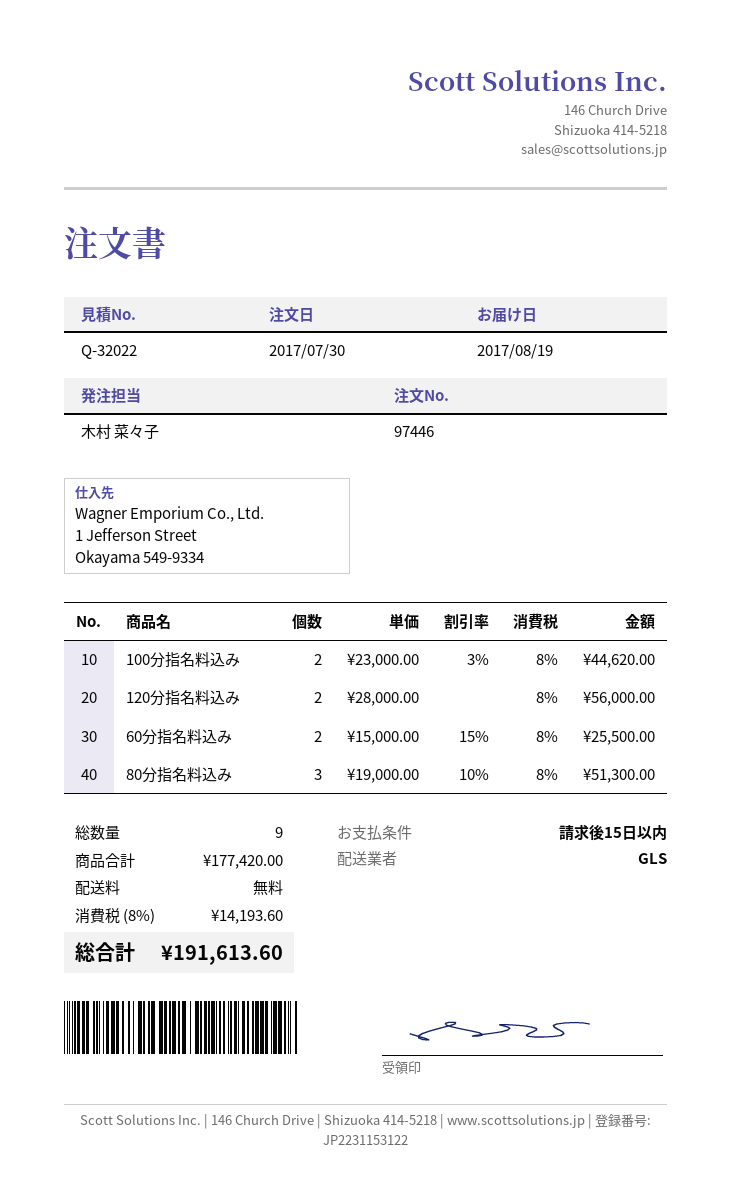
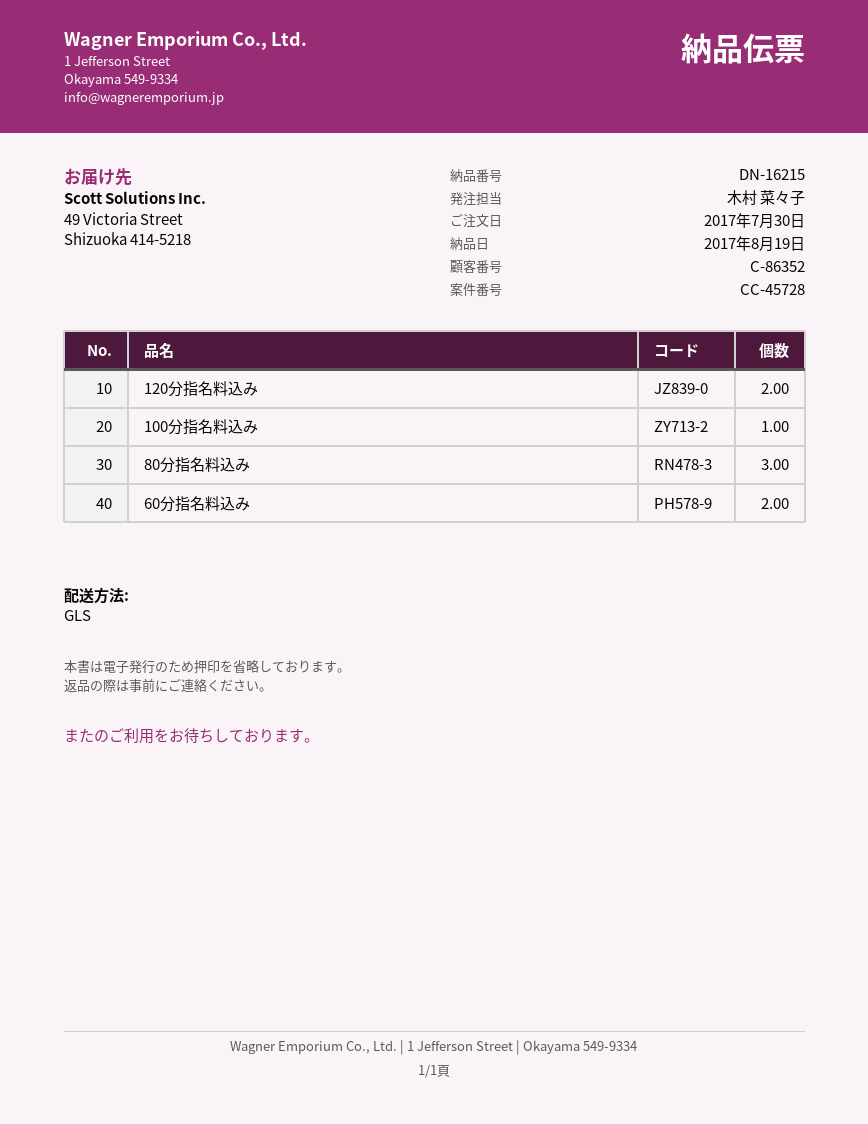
100分指名料込み: 2 -> 1

